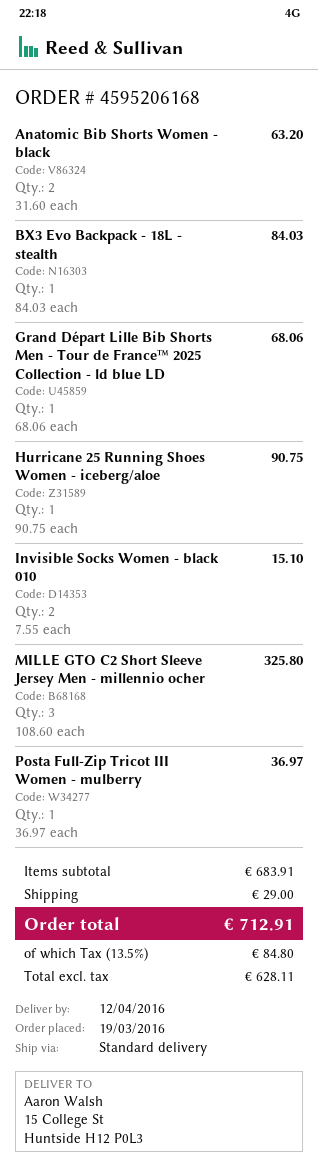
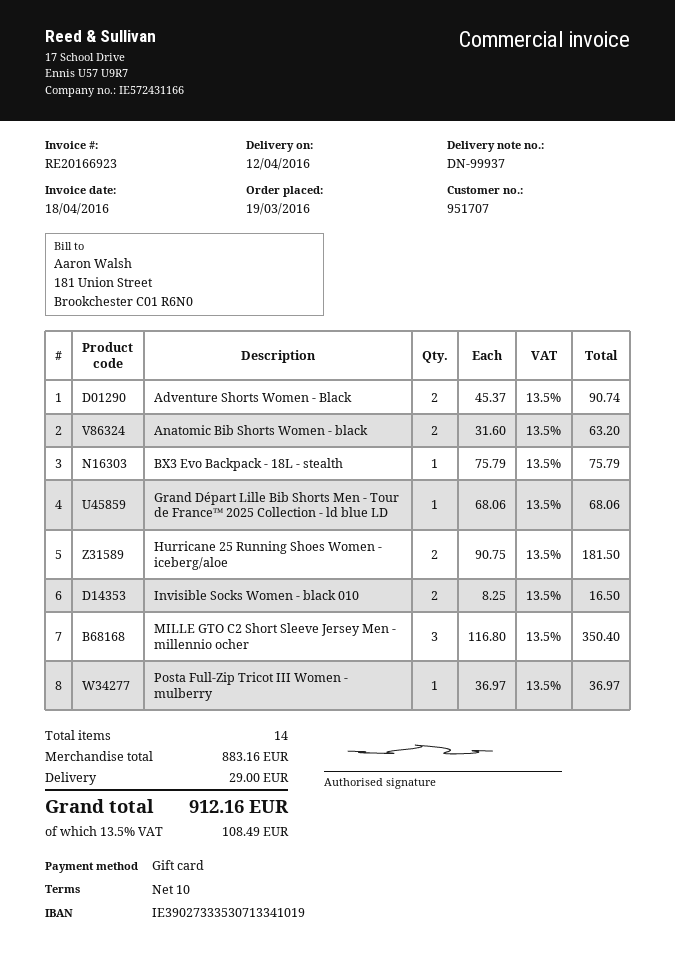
BX3 Evo Backpack - 18L - stealth: 1 x 84.03 = 84.03 -> 1 x 75.79 = 75.79
Hurricane 25 Running Shoes Women - iceberg/aloe: 1 x 90.75 = 90.75 -> 2 x 90.75 = 181.50
Invisible Socks Women - black 010: 2 x 7.55 = 15.10 -> 2 x 8.25 = 16.50
MILLE GTO C2 Short Sleeve Jersey Men - millennio ocher: 3 x 108.60 = 325.80 -> 3 x 116.80 = 350.40
Adventure Shorts Women - Black: none -> 2 x 45.37 = 90.74
subtotal: 683.91 -> 883.16
tax: 13.5% = 84.80 -> 13.5% = 108.49
total: 712.91 -> 912.16

